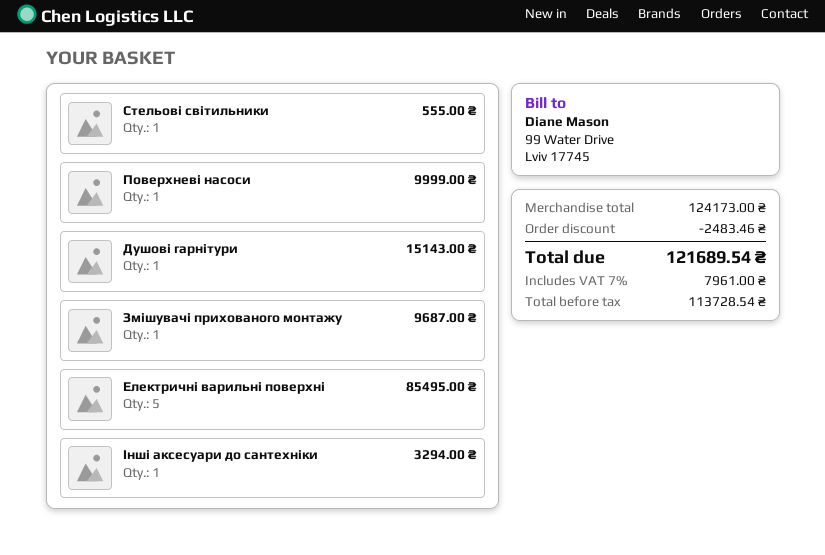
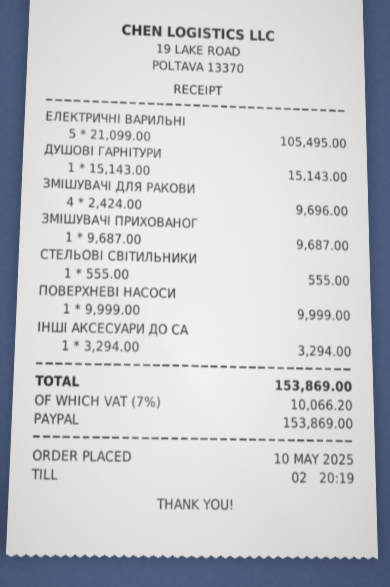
Електричні варильні поверхні: 5 for 85495.00 -> 5 for 105495.00
ЗМІШУВАЧІ ДЛЯ РАКОВИ: none -> 4 for 9696.00
discount: 2483.46 -> none
tax: 7% = 7961.00 -> 7% = 10066.20
total: 121689.54 -> 153869.00

